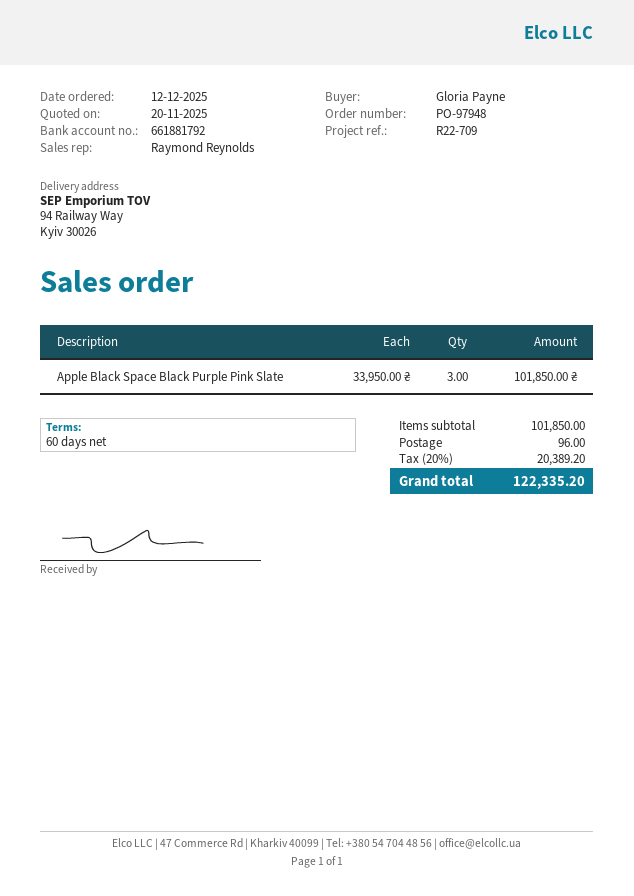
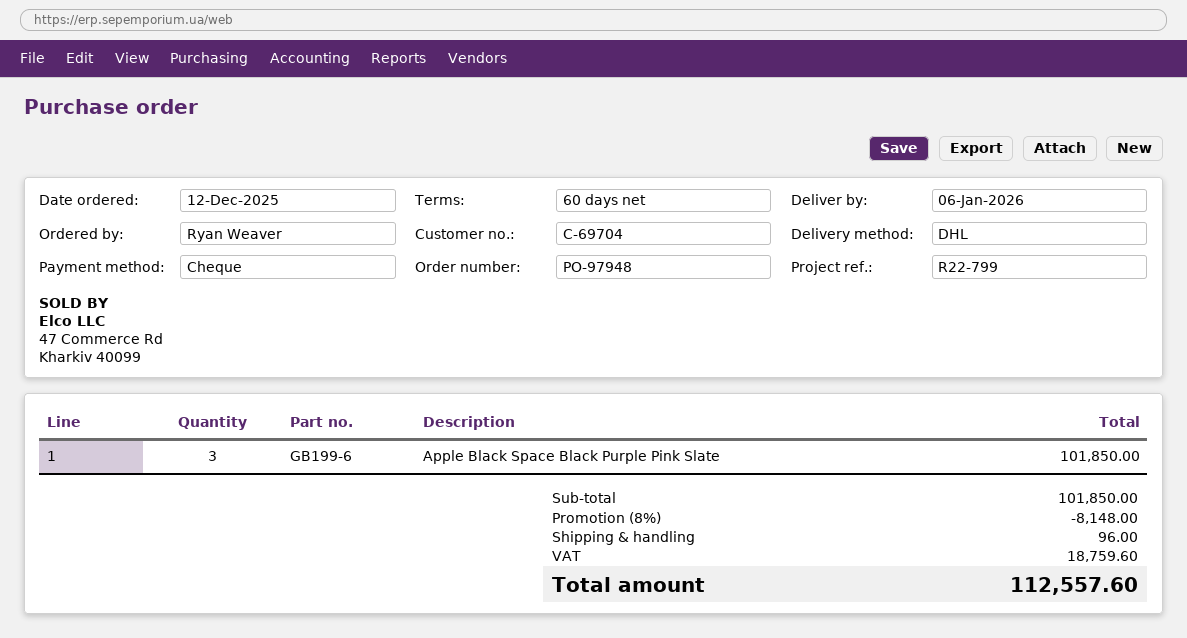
reference: R22-709 -> R22-799
ordered by: Gloria Payne -> Ryan Weaver
discount: none -> 8% = 8148.00
tax: 20389.20 -> 18759.60
total: 122335.20 -> 112557.60

